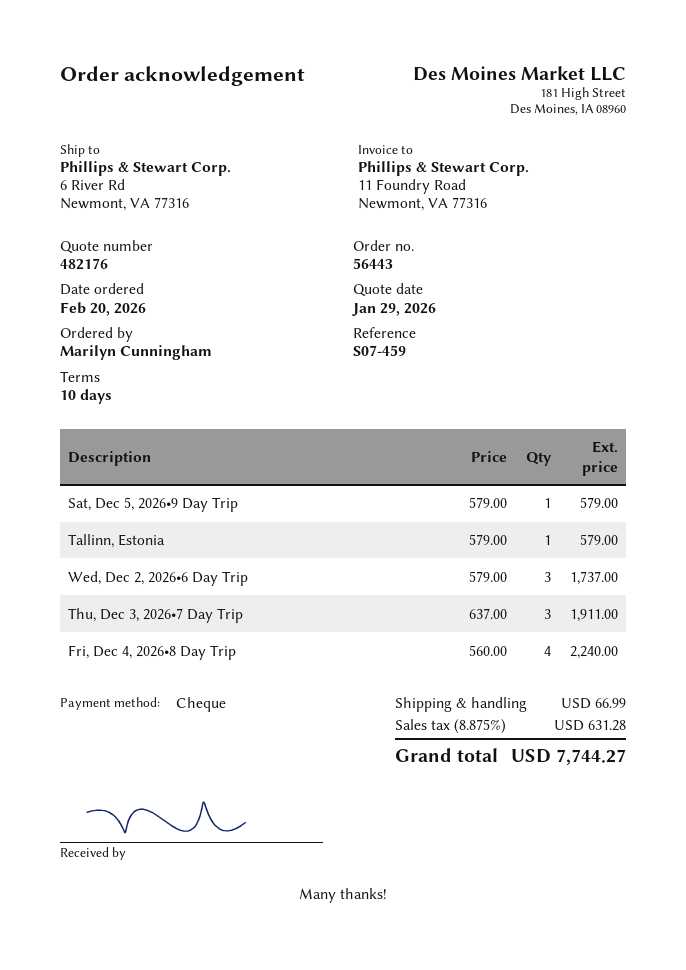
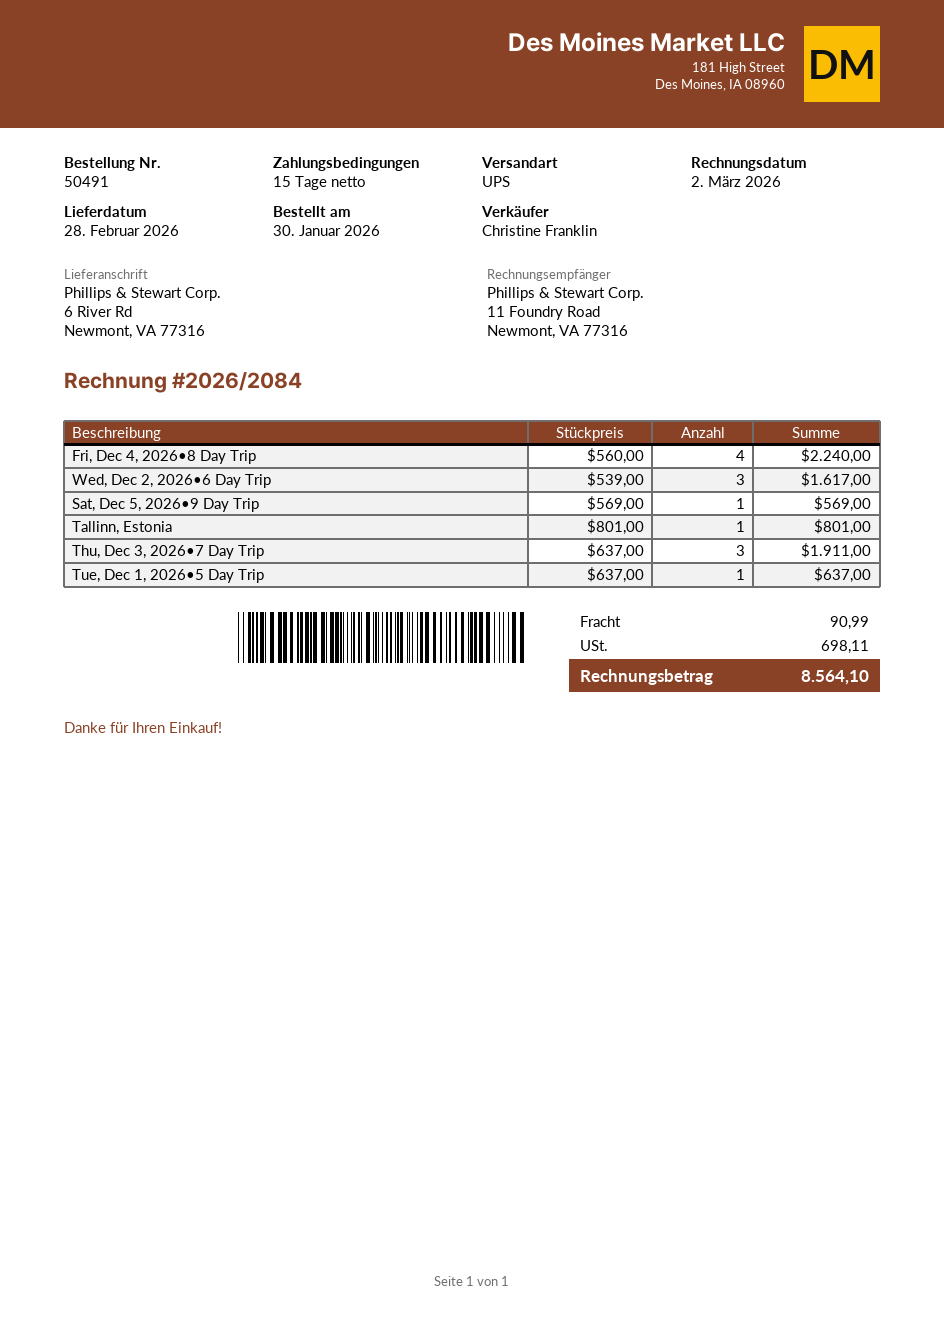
order number: 56443 -> 50491
order date: 2026-02-20 -> 2026-01-30
payment terms: 10 days -> 15 days
Sat, Dec 5, 2026•9 Day Trip: 1 x 579.00 = 579.00 -> 1 x 569.00 = 569.00
Tallinn, Estonia: 1 x 579.00 = 579.00 -> 1 x 801.00 = 801.00
Wed, Dec 2, 2026•6 Day Trip: 3 x 579.00 = 1737.00 -> 3 x 539.00 = 1617.00
Tue, Dec 1, 2026•5 Day Trip: none -> 1 x 637.00 = 637.00
shipping: 66.99 -> 90.99
tax: 631.28 -> 698.11
total: 7744.27 -> 8564.10

